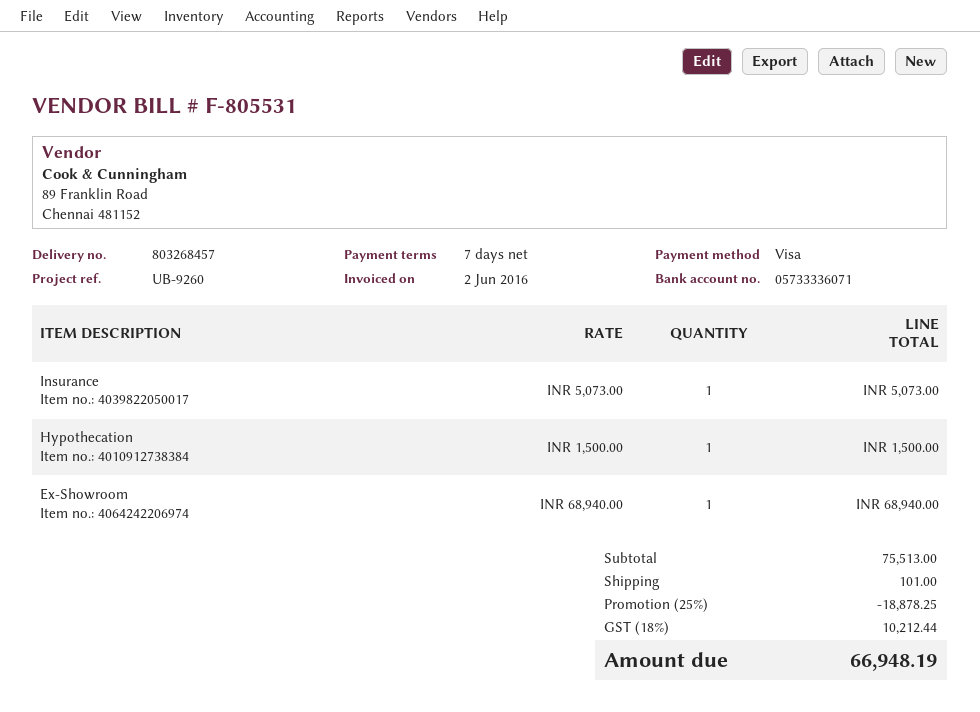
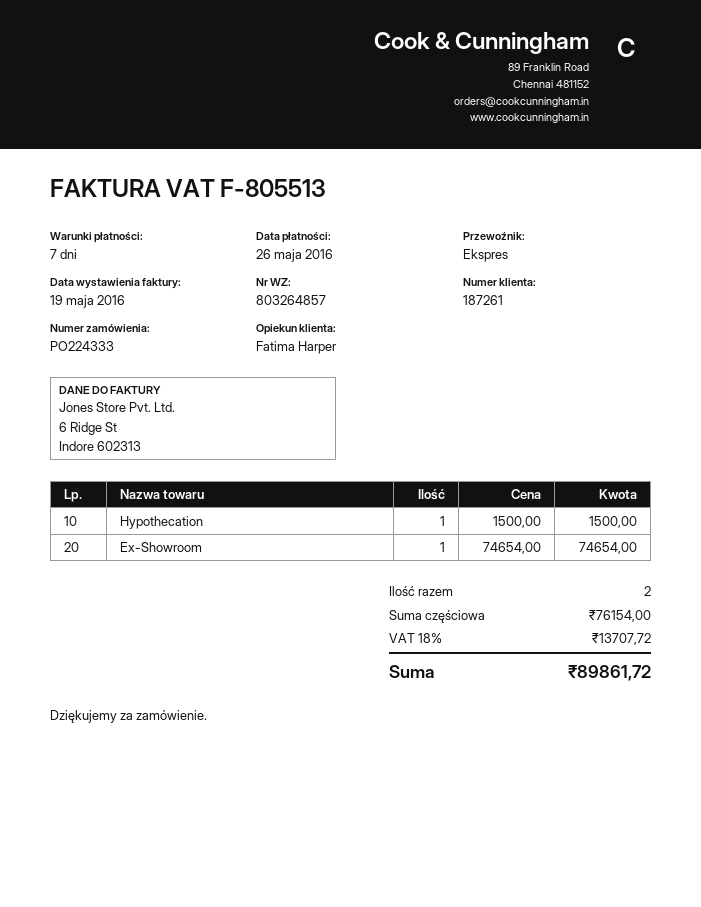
delivery note number: 803268457 -> 803264857
invoice number: F-805531 -> F-805513
invoice date: 2016-06-02 -> 2016-05-19
Insurance: 1 x 5073.00 = 5073.00 -> none
Ex-Showroom: 1 x 68940.00 = 68940.00 -> 1 x 74654.00 = 74654.00
subtotal: 75513.00 -> 76154.00
discount: 25% = 18878.25 -> none
shipping: 101.00 -> none
tax: 18% = 10212.44 -> 18% = 13707.72
total: 66948.19 -> 89861.72

